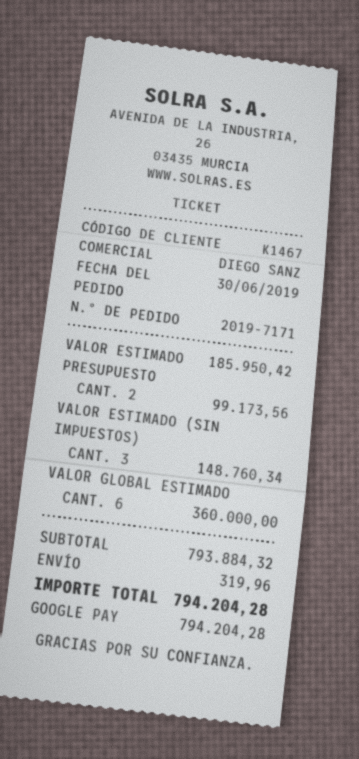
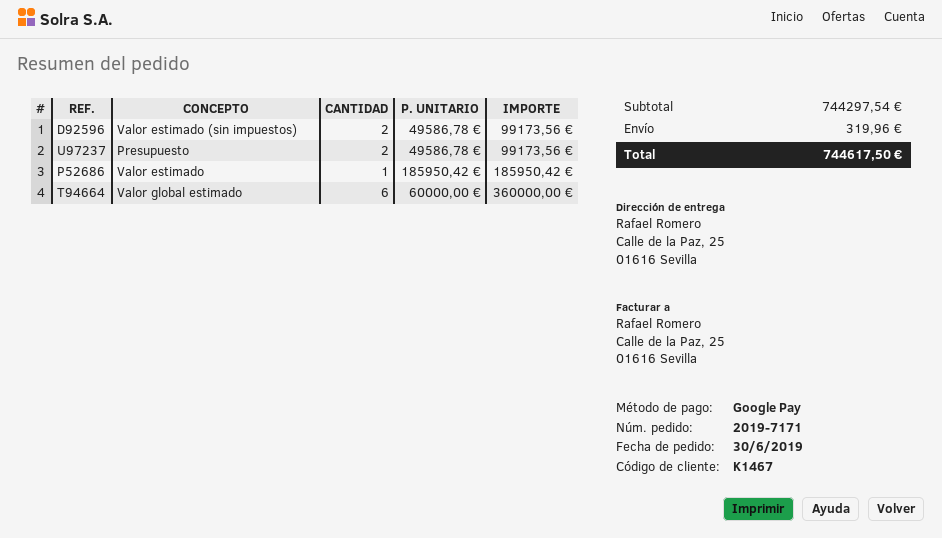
VALOR ESTIMADO (SIN IMPUESTOS): 3 for 148760.34 -> 2 for 99173.56
subtotal: 793884.32 -> 744297.54
total: 794204.28 -> 744617.50

